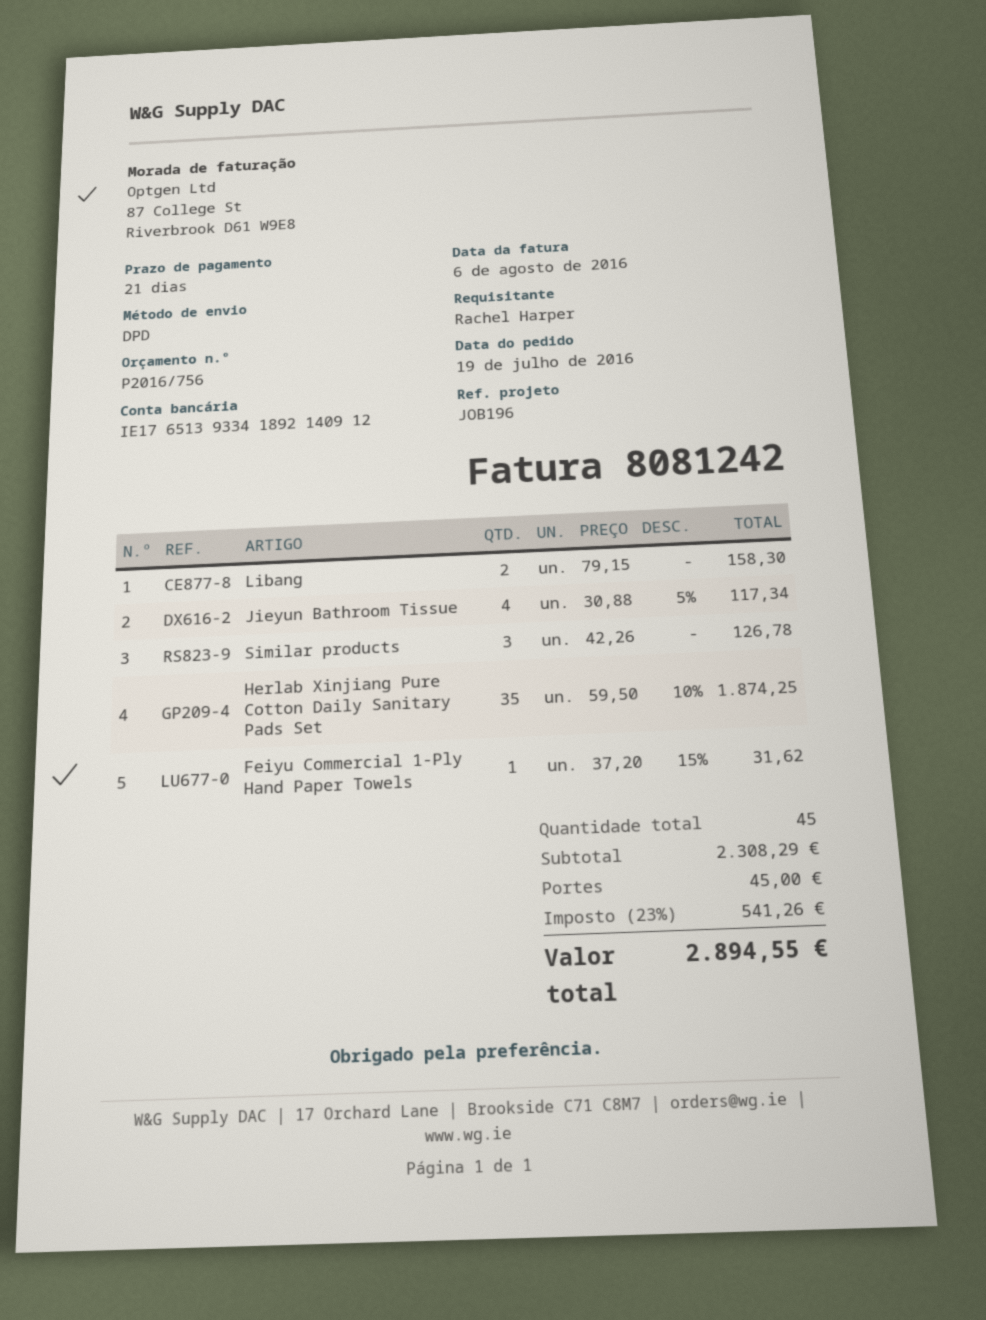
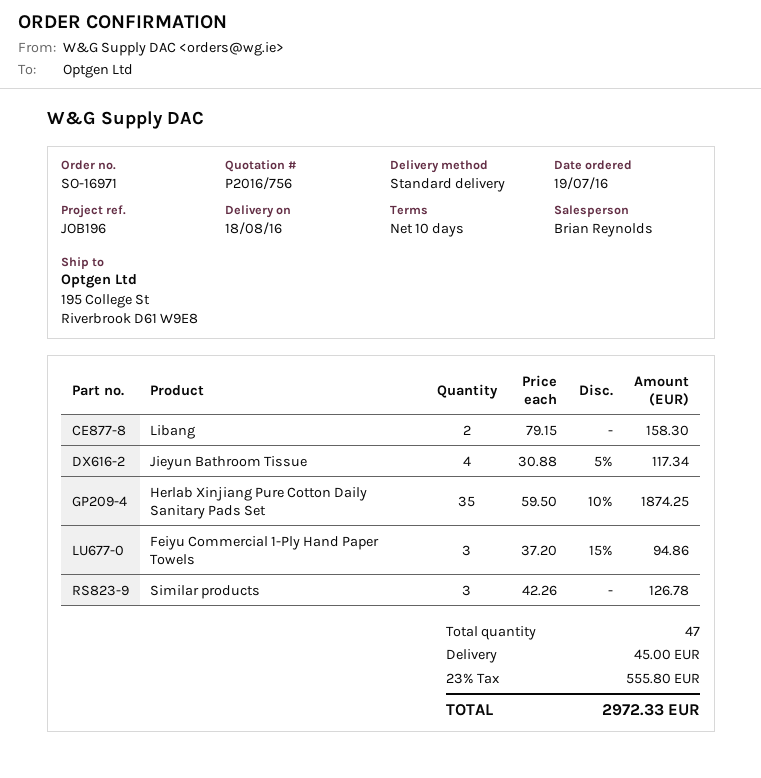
payment terms: 21 days -> 10 days
shipping method: DPD -> standard
Feiyu Commercial 1-Ply Hand Paper Towels: 1 x 37.20 - 15% = 31.62 -> 3 x 37.20 - 15% = 94.86
total quantity: 45 -> 47
tax: 23% = 541.26 -> 23% = 555.80
total: 2894.55 -> 2972.33

